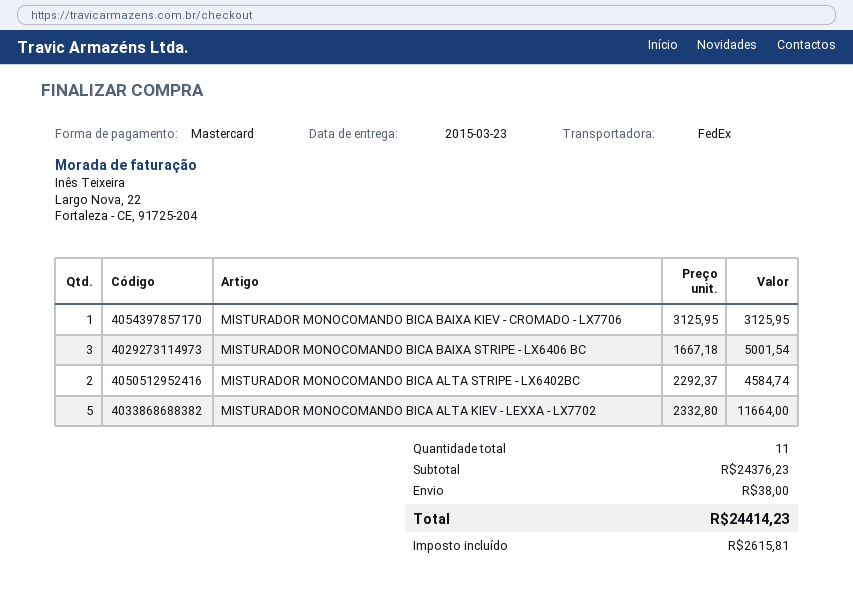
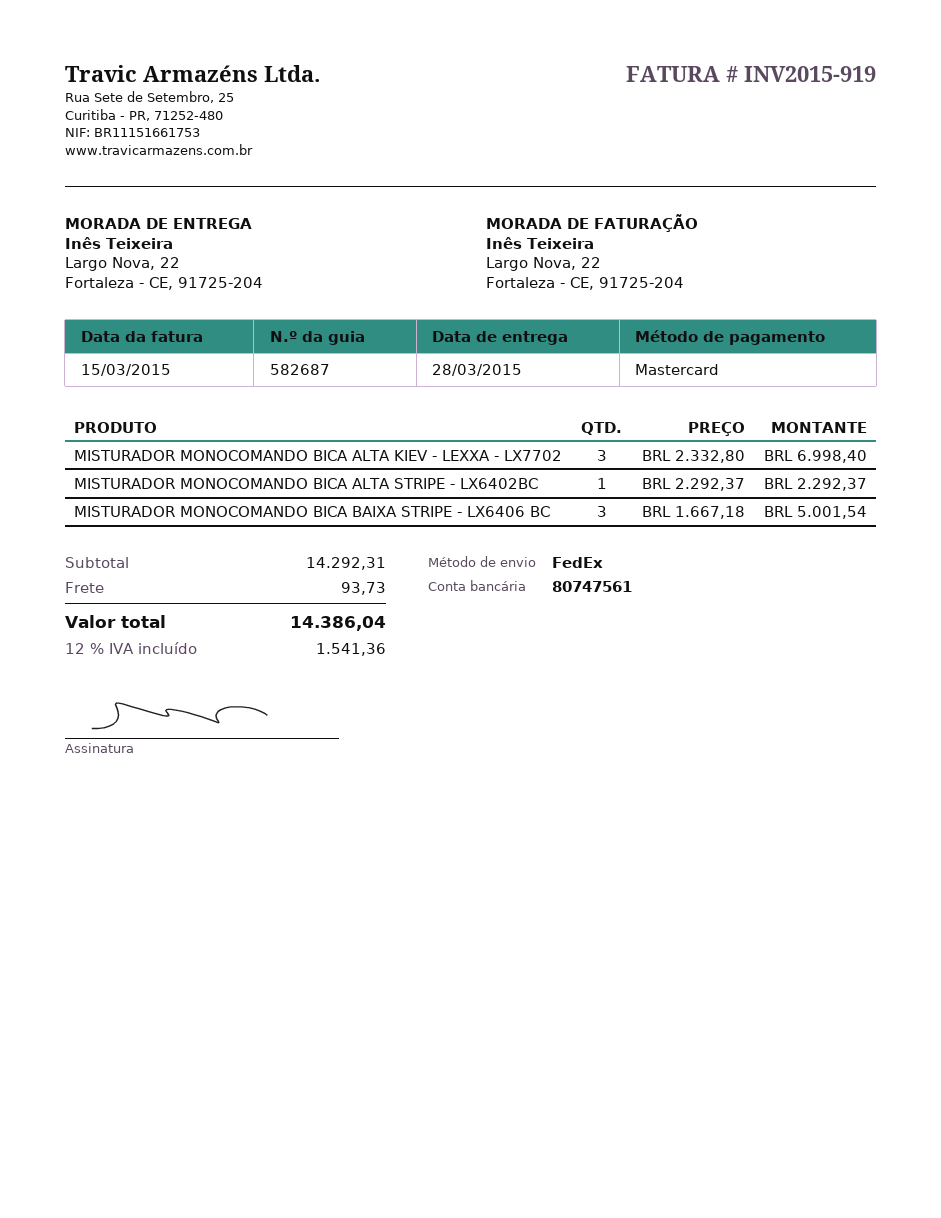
delivery date: 2015-03-23 -> 2015-03-28
MISTURADOR MONOCOMANDO BICA BAIXA KIEV - CROMADO - LX7706: 1 x 3125.95 = 3125.95 -> none
MISTURADOR MONOCOMANDO BICA ALTA STRIPE - LX6402BC: 2 x 2292.37 = 4584.74 -> 1 x 2292.37 = 2292.37
MISTURADOR MONOCOMANDO BICA ALTA KIEV - LEXXA - LX7702: 5 x 2332.80 = 11664.00 -> 3 x 2332.80 = 6998.40
subtotal: 24376.23 -> 14292.31
shipping: 38.00 -> 93.73
tax: 2615.81 -> 1541.36
total: 24414.23 -> 14386.04

